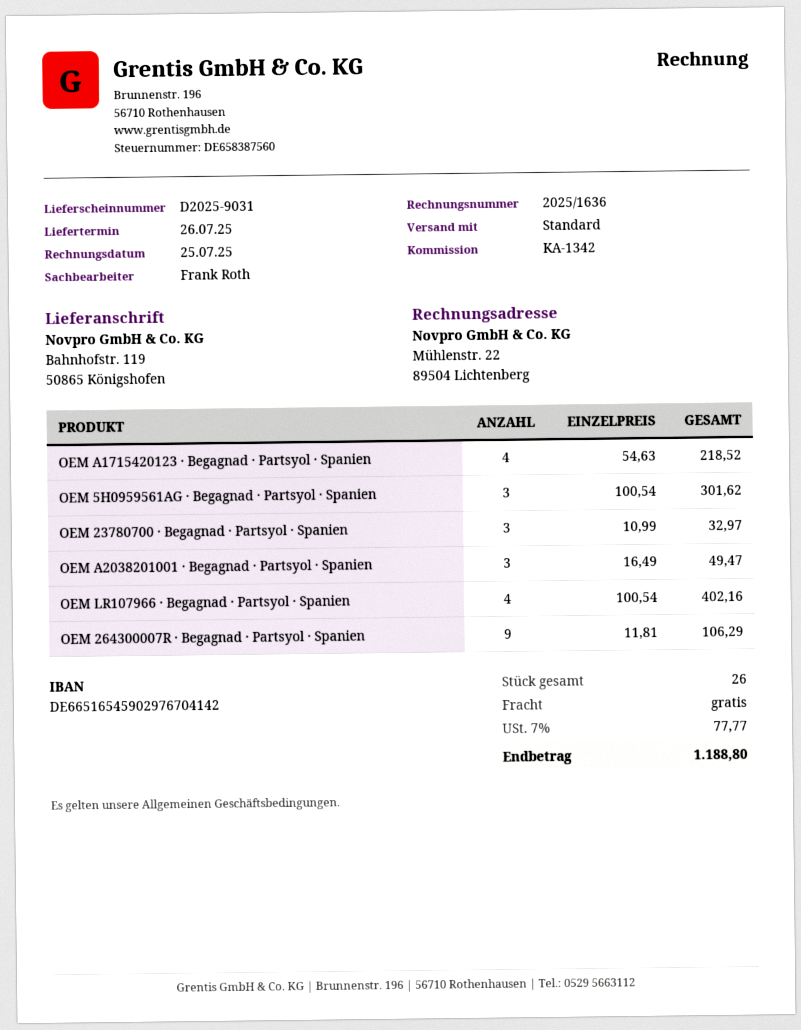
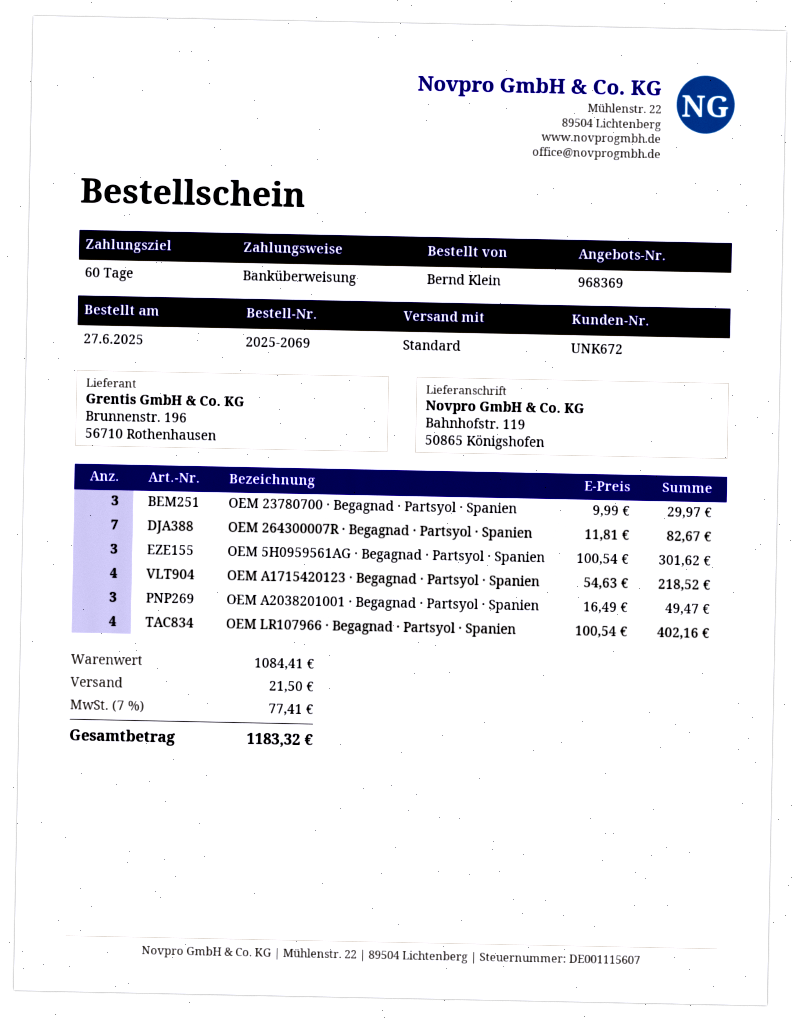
OEM 23780700 · Begagnad · Partsyol · Spanien: 3 x 10.99 = 32.97 -> 3 x 9.99 = 29.97
OEM 264300007R · Begagnad · Partsyol · Spanien: 9 x 11.81 = 106.29 -> 7 x 11.81 = 82.67
shipping: 0.00 -> 21.50
tax: 7% = 77.77 -> 7% = 77.41
total: 1188.80 -> 1183.32

